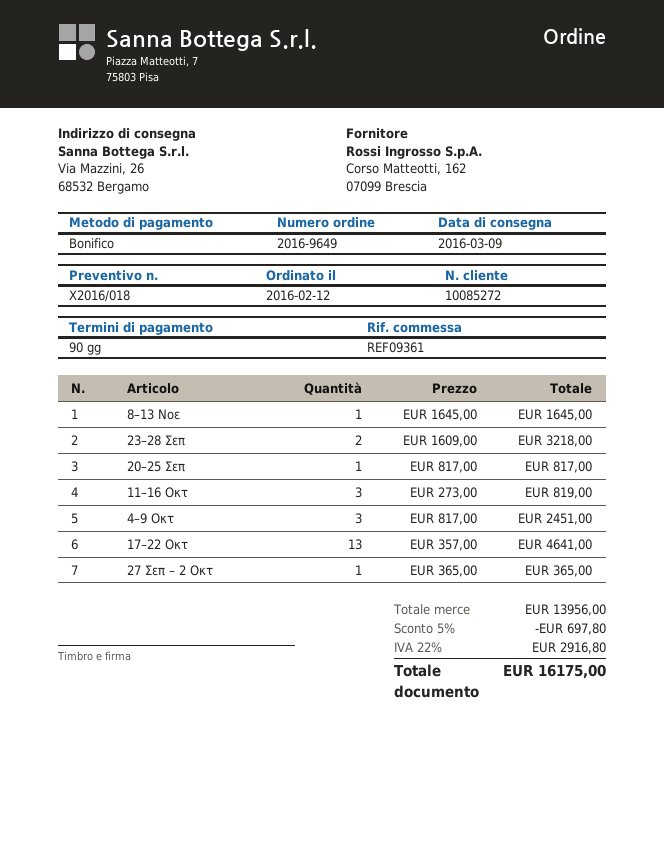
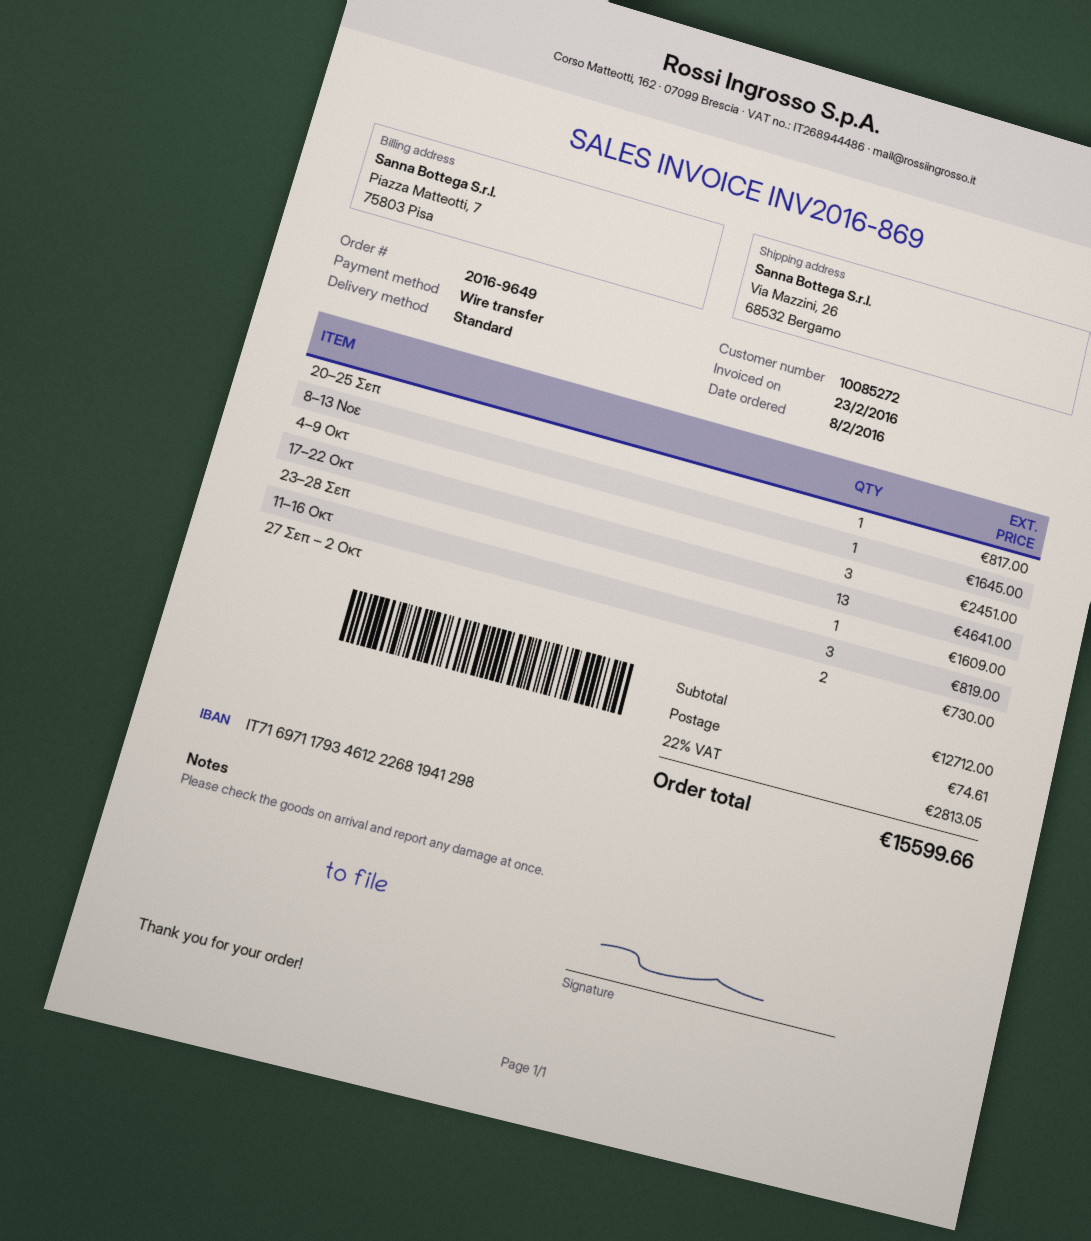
order date: 2016-02-12 -> 2016-02-08
23–28 Σεπ: 2 for 3218.00 -> 1 for 1609.00
27 Σεπ – 2 Οκτ: 1 for 365.00 -> 2 for 730.00
subtotal: 13956.00 -> 12712.00
discount: 5% = 697.80 -> none
shipping: none -> 74.61
tax: 22% = 2916.80 -> 22% = 2813.05
total: 16175.00 -> 15599.66

